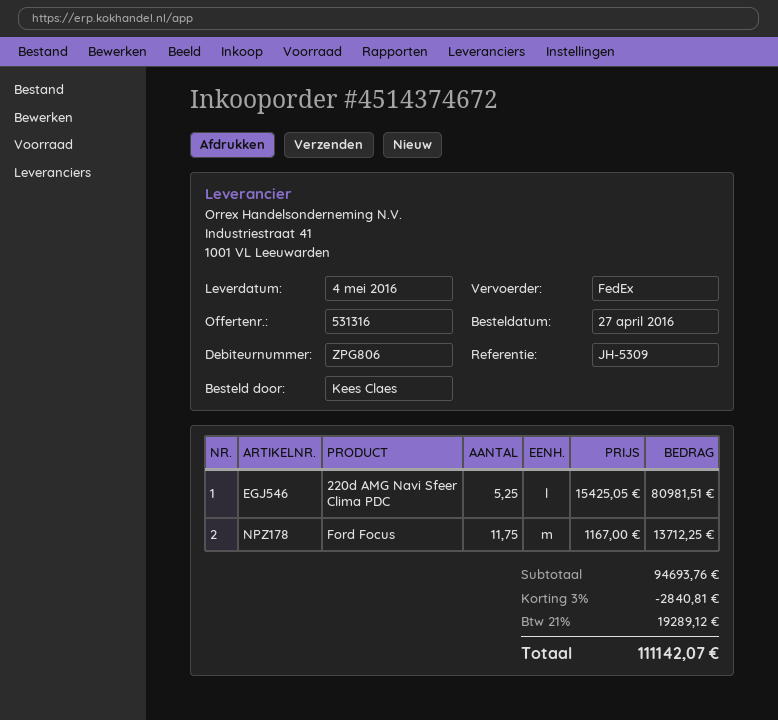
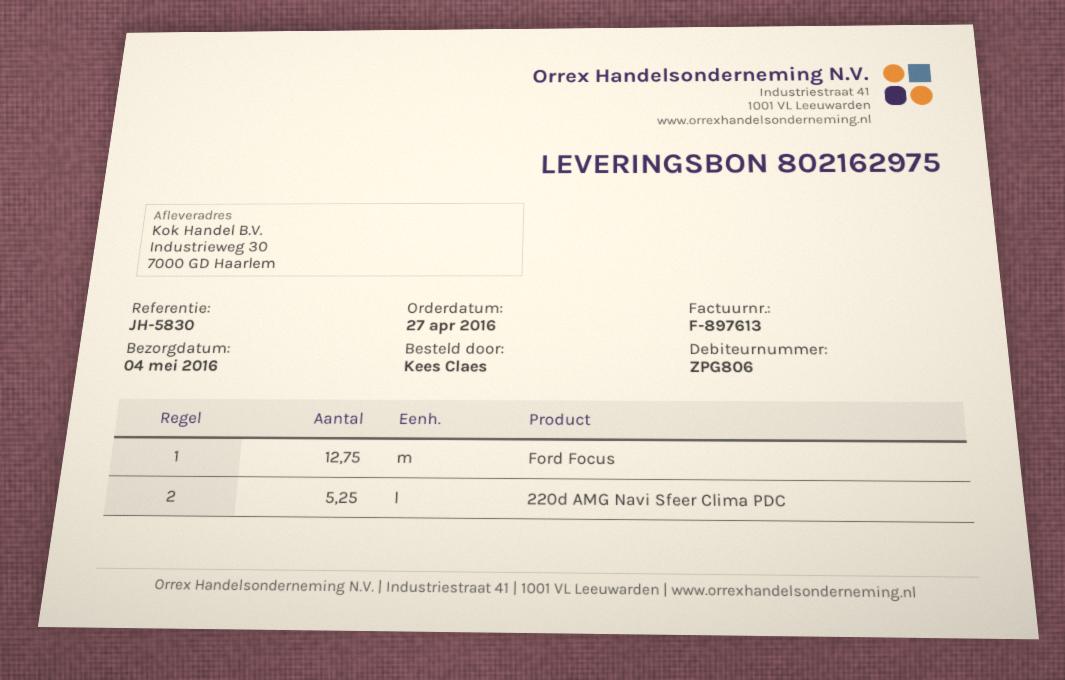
reference: JH-5309 -> JH-5830
Ford Focus: 11.75 -> 12.75

